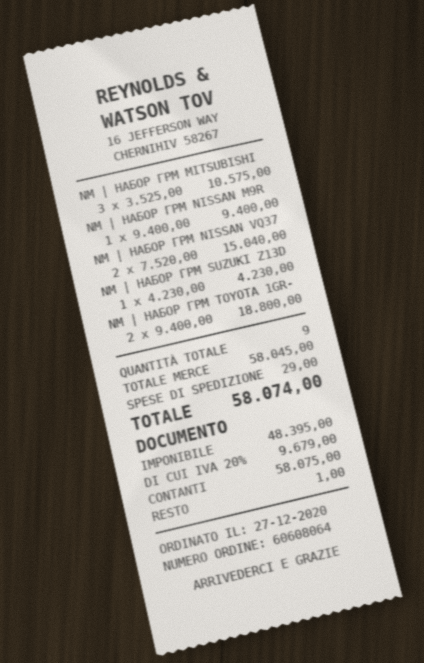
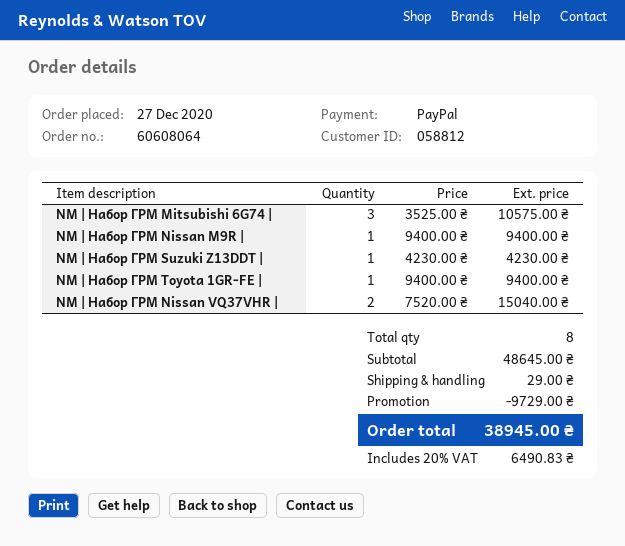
payment method: cash -> PayPal
NM | НАБОР ГРМ TOYOTA 1GR-: 2 x 9400.00 = 18800.00 -> 1 x 9400.00 = 9400.00
total quantity: 9 -> 8
subtotal: 58045.00 -> 48645.00
discount: none -> 9729.00
tax: 20% = 9679.00 -> 20% = 6490.83
total: 58074.00 -> 38945.00

